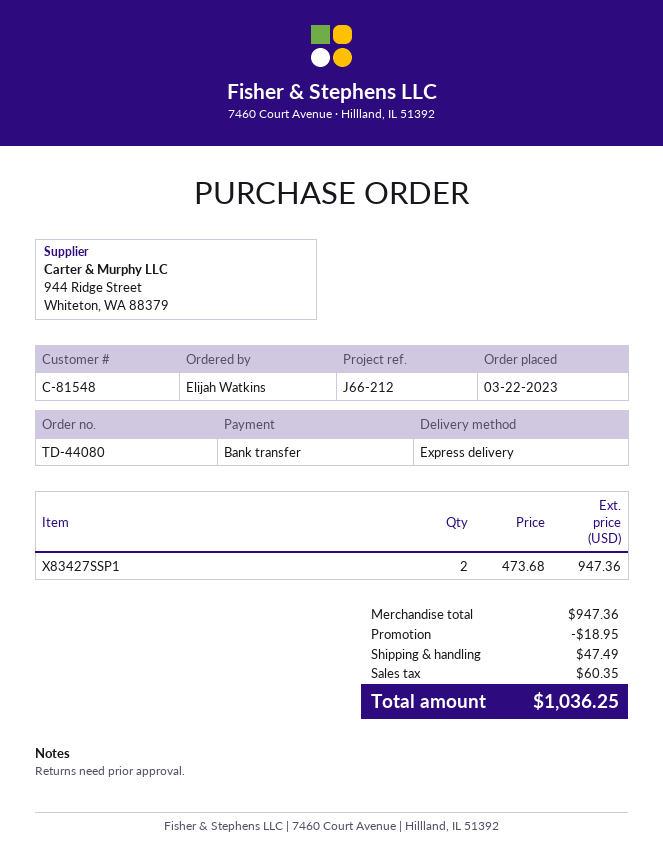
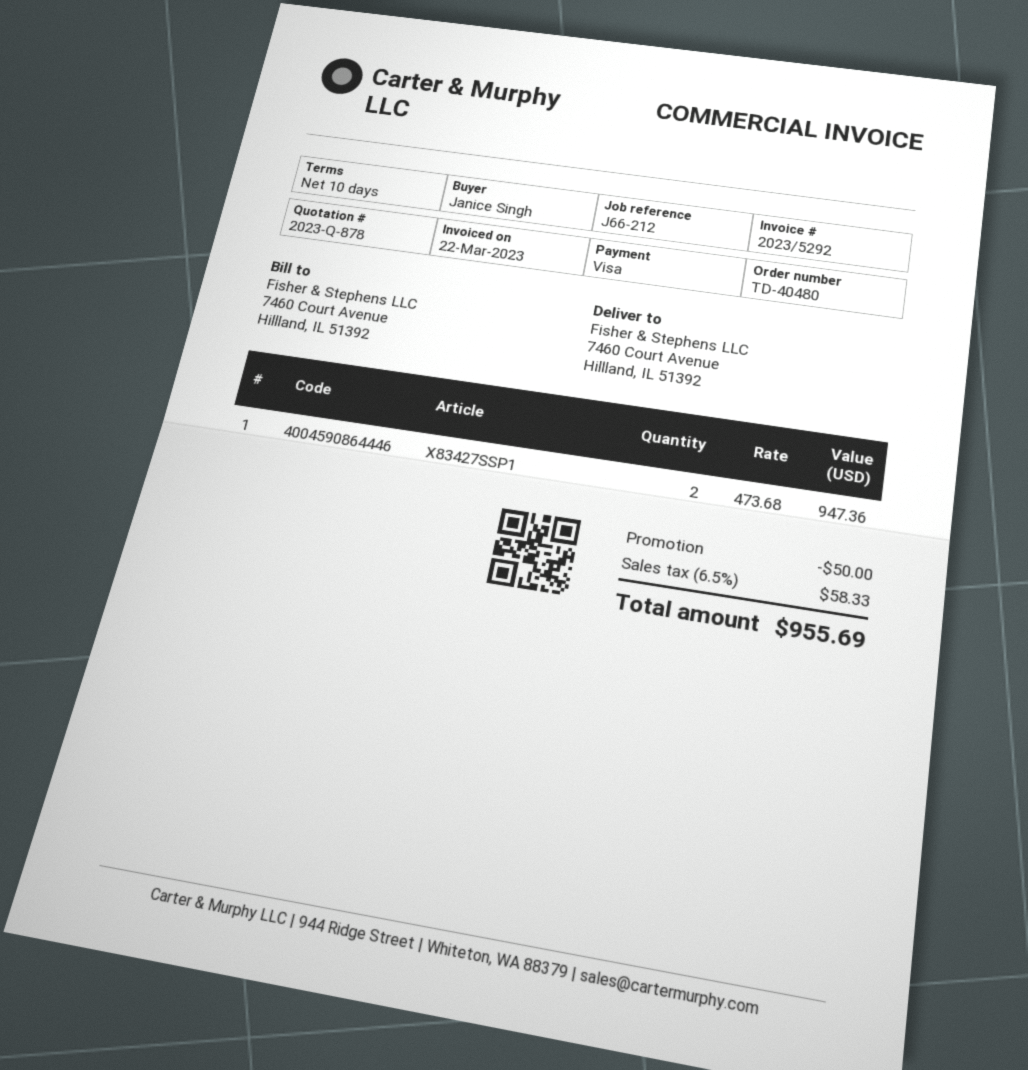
order number: TD-44080 -> TD-40480
ordered by: Elijah Watkins -> Janice Singh
payment method: bank transfer -> Visa
discount: 18.95 -> 50.00
shipping: 47.49 -> none
tax: 60.35 -> 58.33
total: 1036.25 -> 955.69

